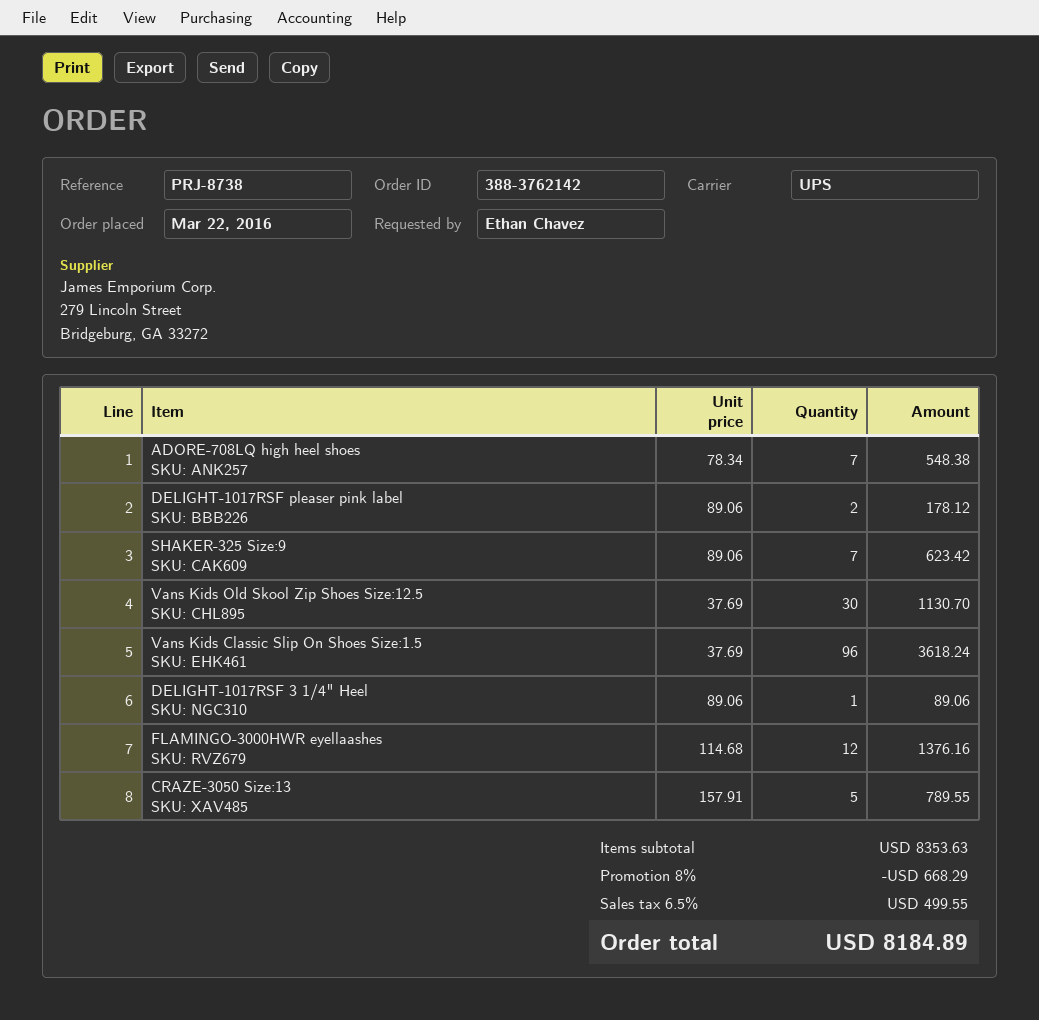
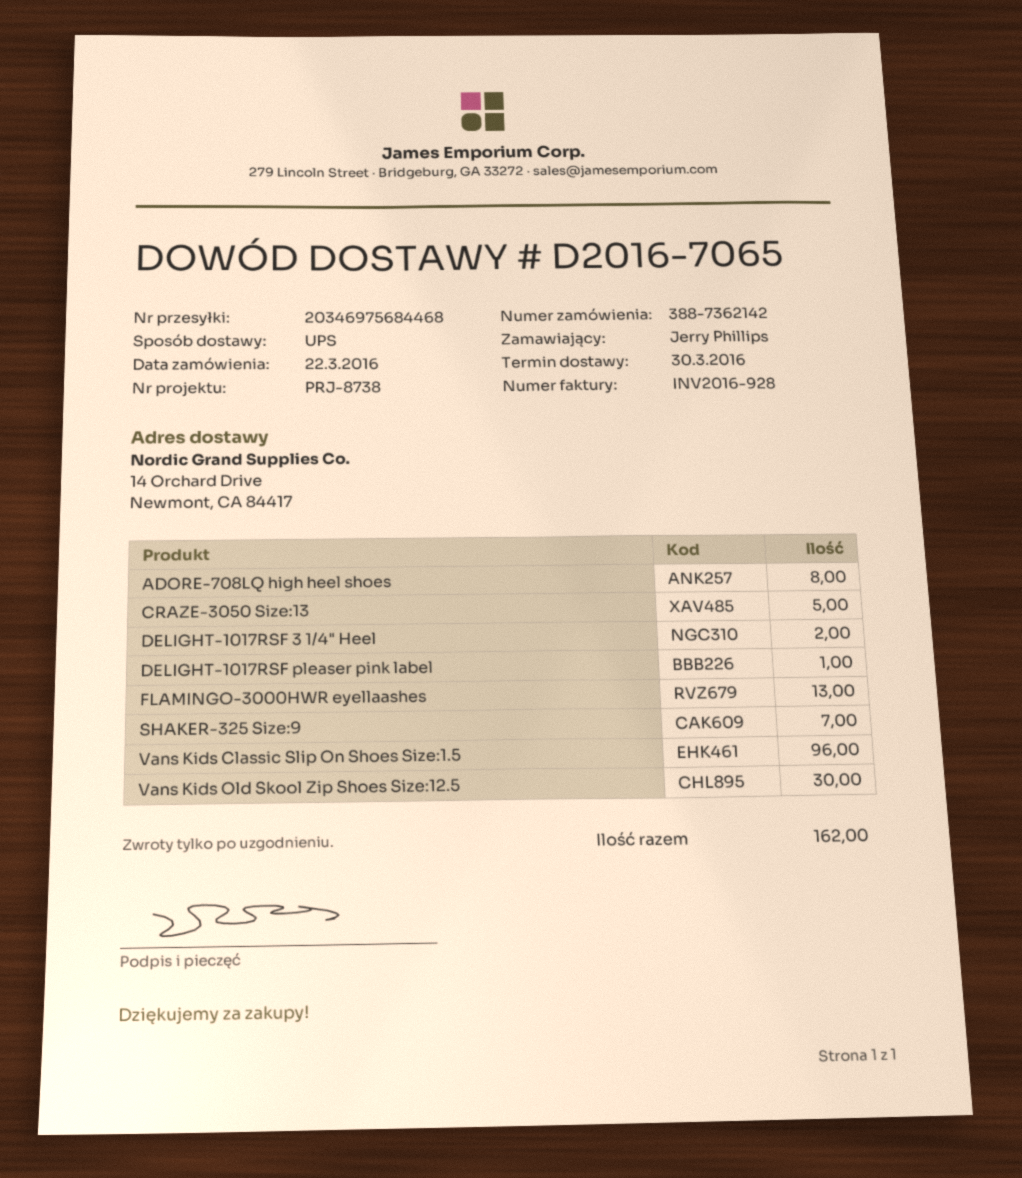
order number: 388-3762142 -> 388-7362142
ordered by: Ethan Chavez -> Jerry Phillips
ADORE-708LQ high heel shoes: 7 -> 8
DELIGHT-1017RSF pleaser pink label: 2 -> 1
DELIGHT-1017RSF 3 1/4" Heel: 1 -> 2
FLAMINGO-3000HWR eyellaashes: 12 -> 13

